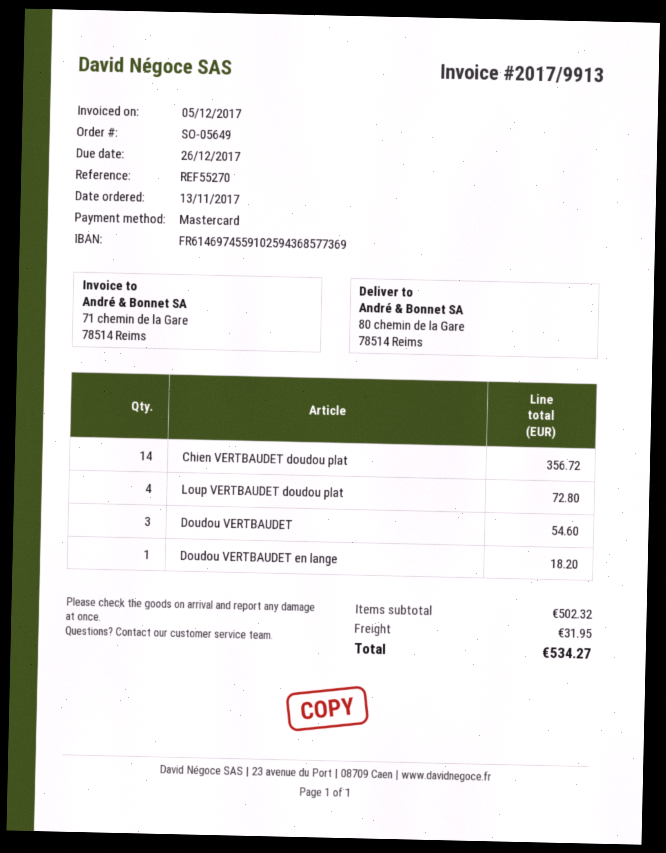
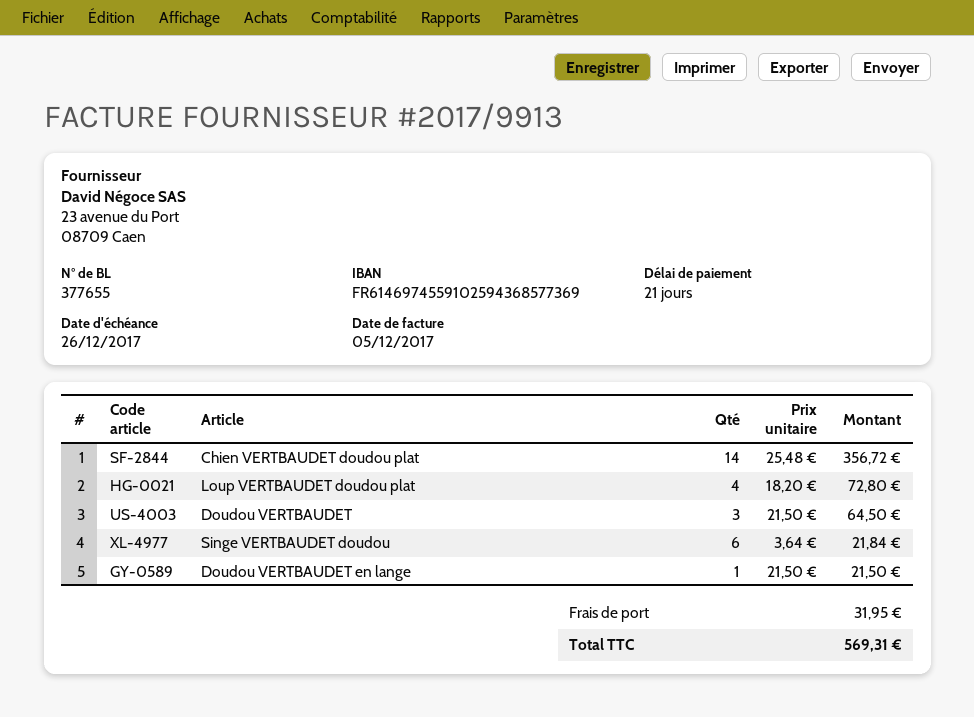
Doudou VERTBAUDET: 3 for 54.60 -> 3 for 64.50
Doudou VERTBAUDET en lange: 1 for 18.20 -> 1 for 21.50
Singe VERTBAUDET doudou: none -> 6 for 21.84
total: 534.27 -> 569.31

